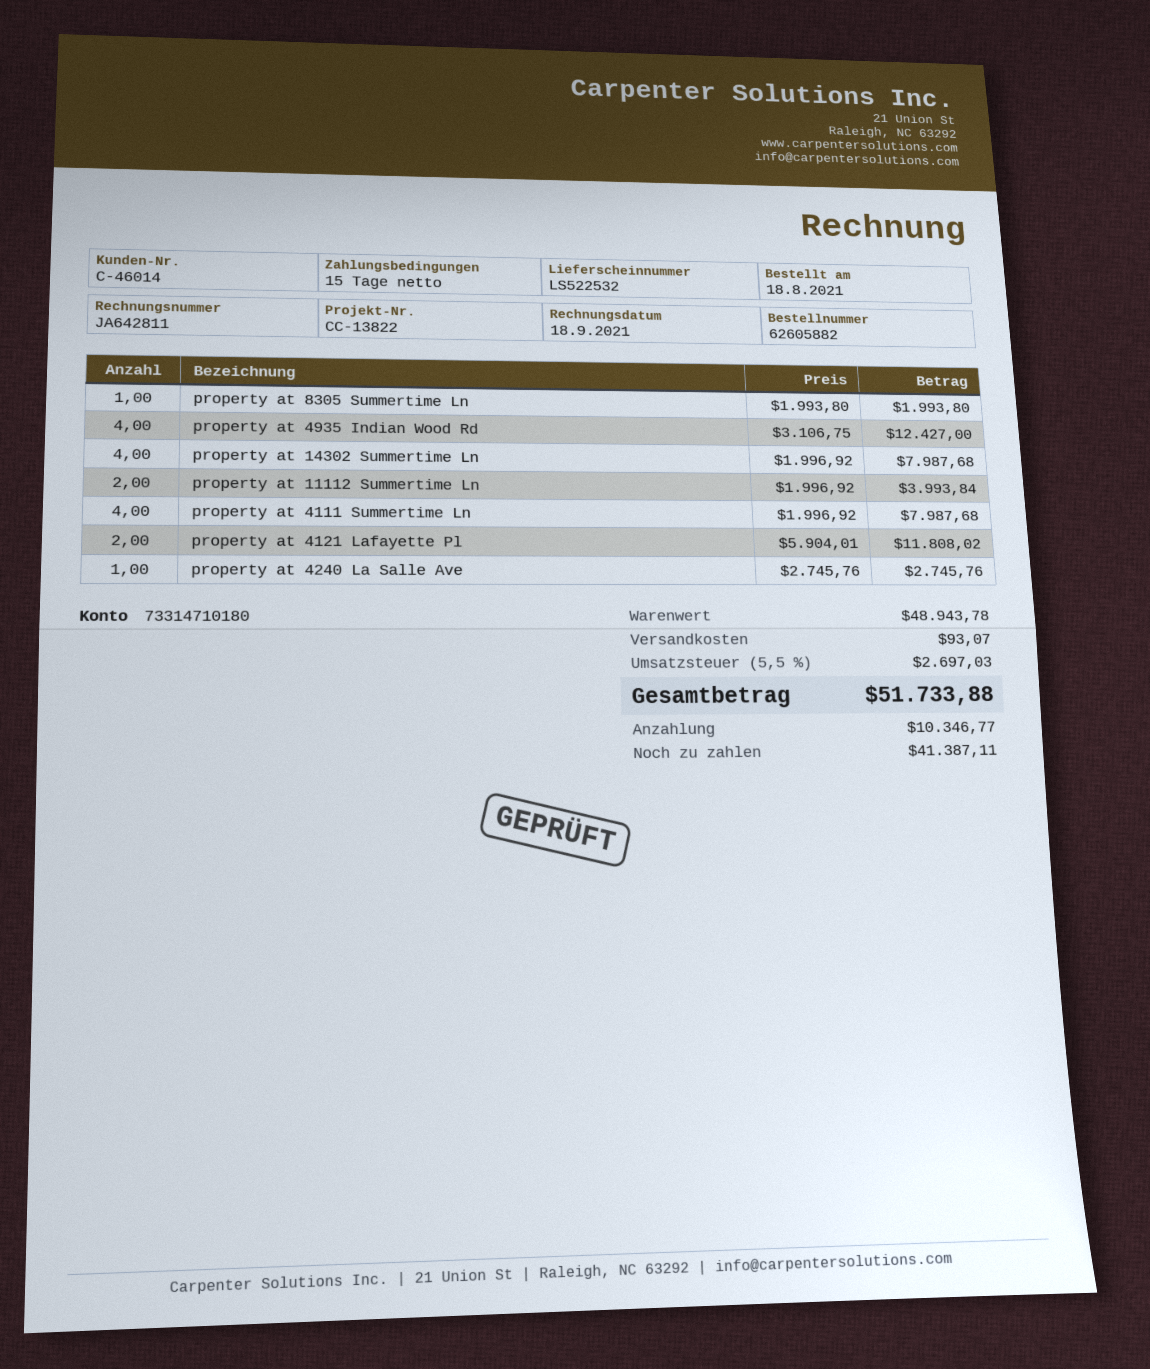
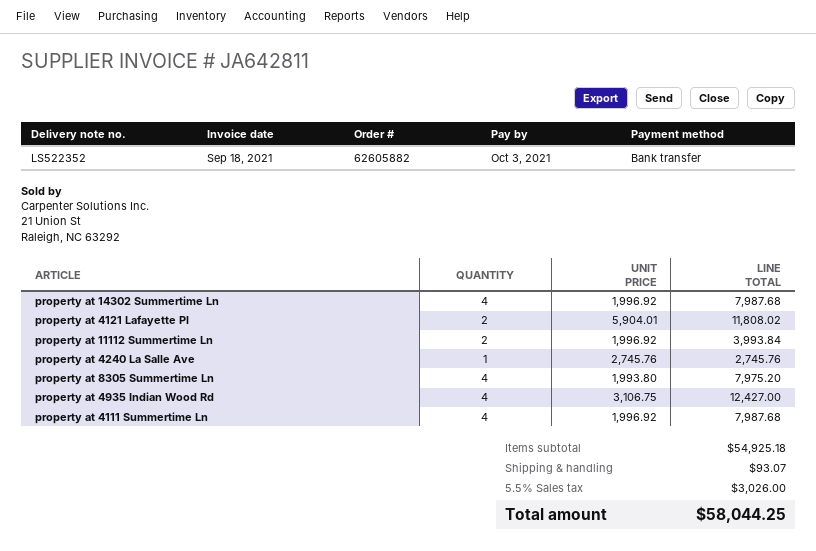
delivery note number: LS522532 -> LS522352
property at 8305 Summertime Ln: 1 x 1993.80 = 1993.80 -> 4 x 1993.80 = 7975.20
subtotal: 48943.78 -> 54925.18
tax: 5.5% = 2697.03 -> 5.5% = 3026.00
total: 51733.88 -> 58044.25

